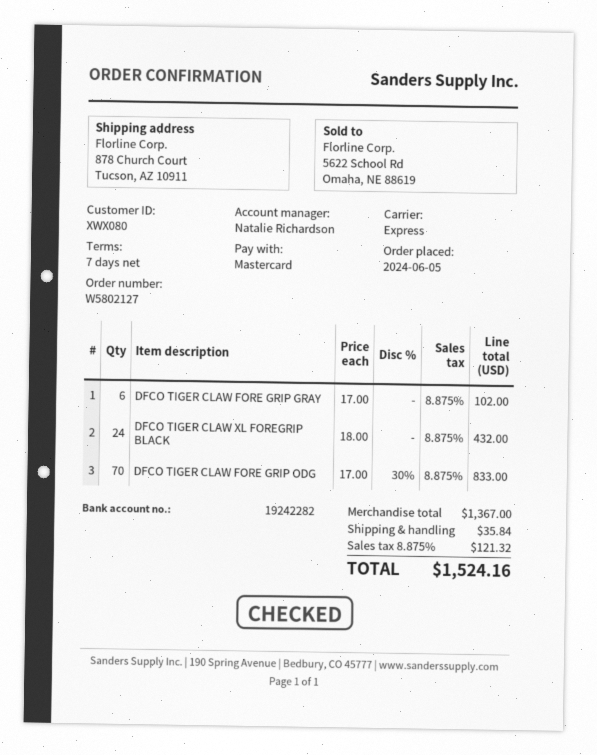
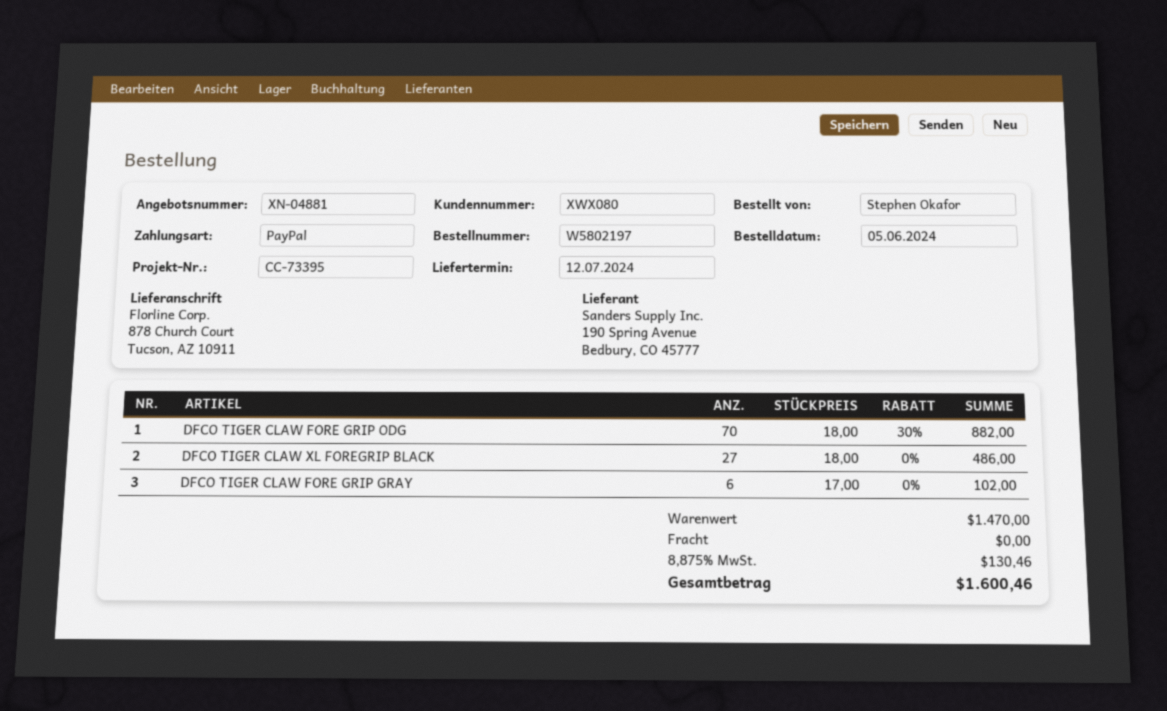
order number: W5802127 -> W5802197
payment method: Mastercard -> PayPal
DFCO TIGER CLAW XL FOREGRIP BLACK: 24 x 18.00 = 432.00 -> 27 x 18.00 = 486.00
DFCO TIGER CLAW FORE GRIP ODG: 70 x 17.00 - 30% = 833.00 -> 70 x 18.00 - 30% = 882.00
subtotal: 1367.00 -> 1470.00
shipping: 35.84 -> 0.00
tax: 8.875% = 121.32 -> 8.875% = 130.46
total: 1524.16 -> 1600.46

